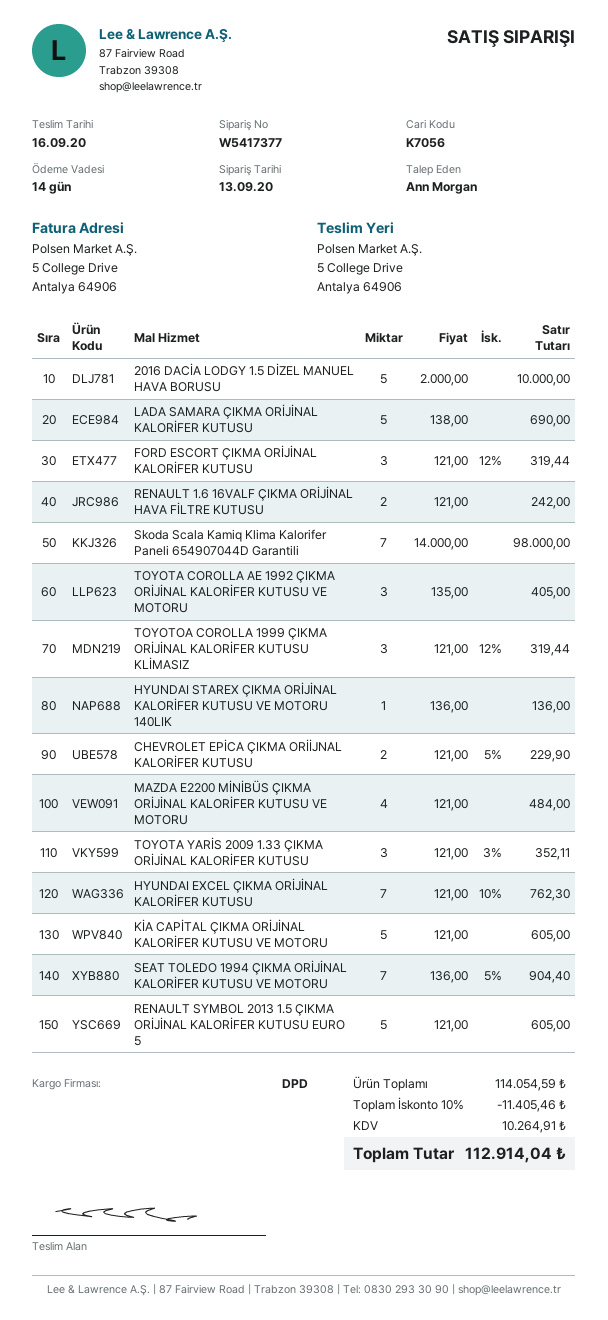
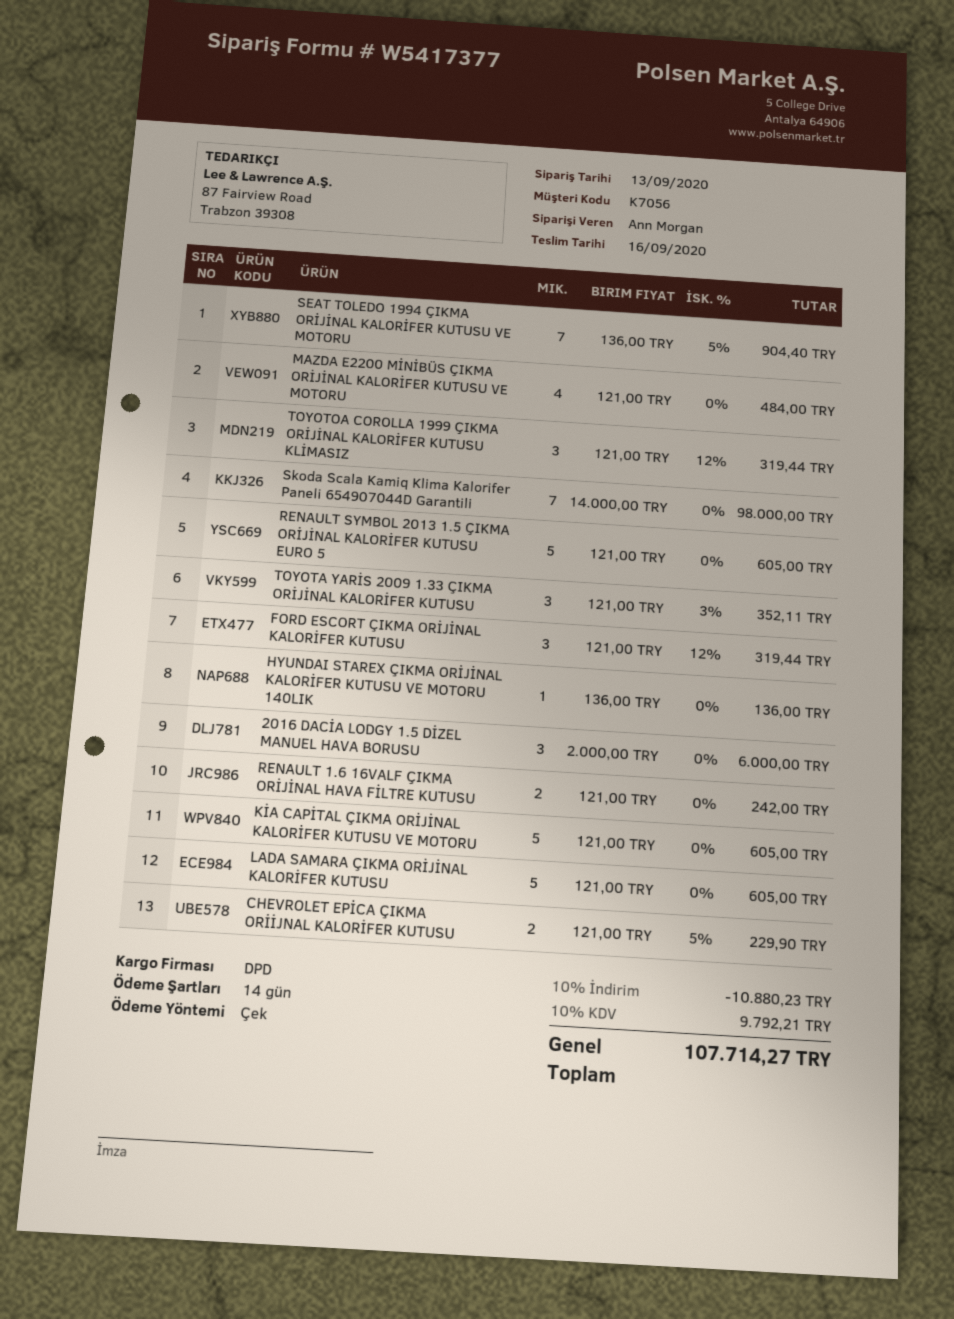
2016 DACİA LODGY 1.5 DİZEL MANUEL HAVA BORUSU: 5 x 2000.00 = 10000.00 -> 3 x 2000.00 = 6000.00
LADA SAMARA ÇIKMA ORİJİNAL KALORİFER KUTUSU: 5 x 138.00 = 690.00 -> 5 x 121.00 = 605.00
TOYOTA COROLLA AE 1992 ÇIKMA ORİJİNAL KALORİFER KUTUSU VE MOTORU: 3 x 135.00 = 405.00 -> none
HYUNDAI EXCEL ÇIKMA ORİJİNAL KALORİFER KUTUSU: 7 x 121.00 - 10% = 762.30 -> none
discount: 10% = 11405.46 -> 10% = 10880.23
tax: 10264.91 -> 9792.21
total: 112914.04 -> 107714.27

